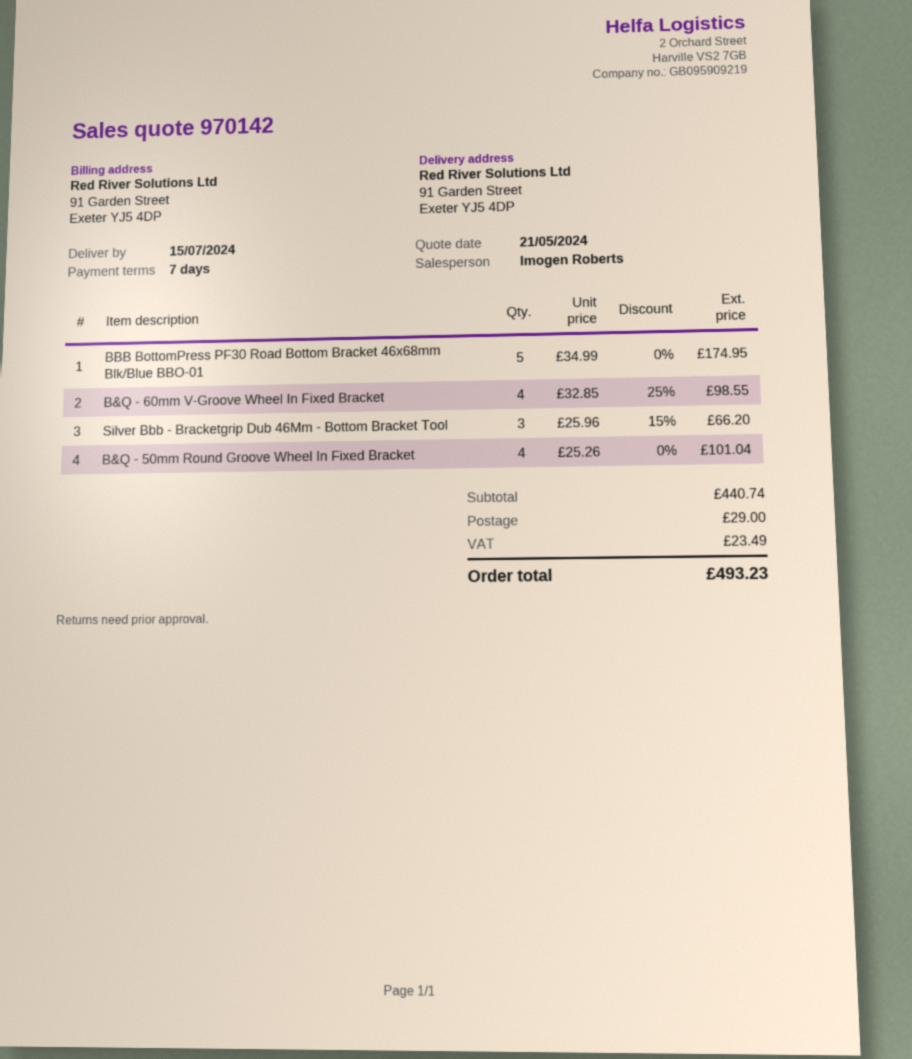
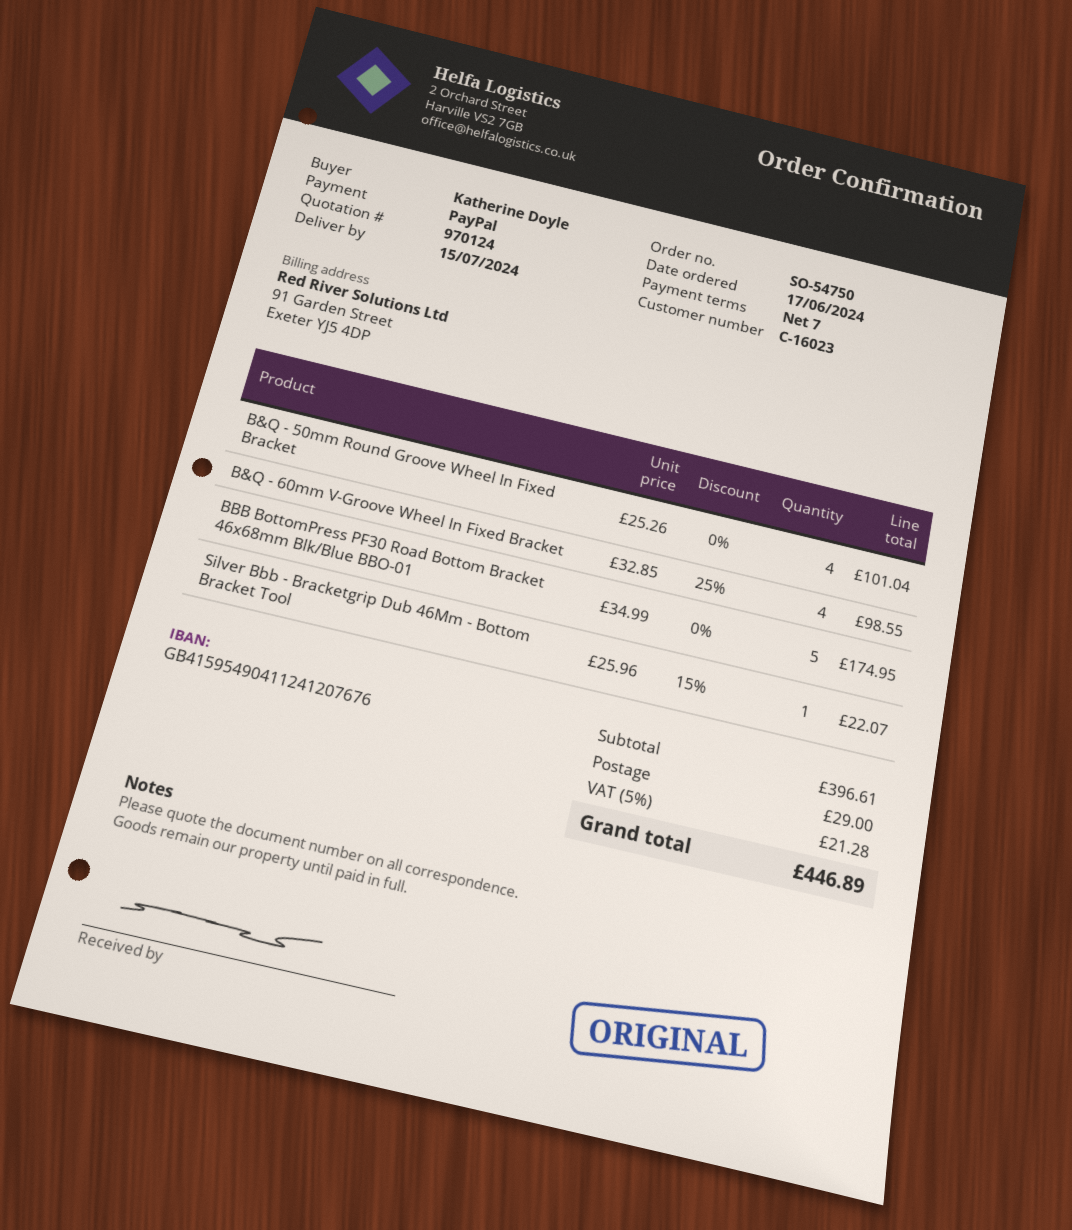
quote number: 970142 -> 970124
Silver Bbb - Bracketgrip Dub 46Mm - Bottom Bracket Tool: 3 x 25.96 - 15% = 66.20 -> 1 x 25.96 - 15% = 22.07
subtotal: 440.74 -> 396.61
tax: 23.49 -> 21.28
total: 493.23 -> 446.89

